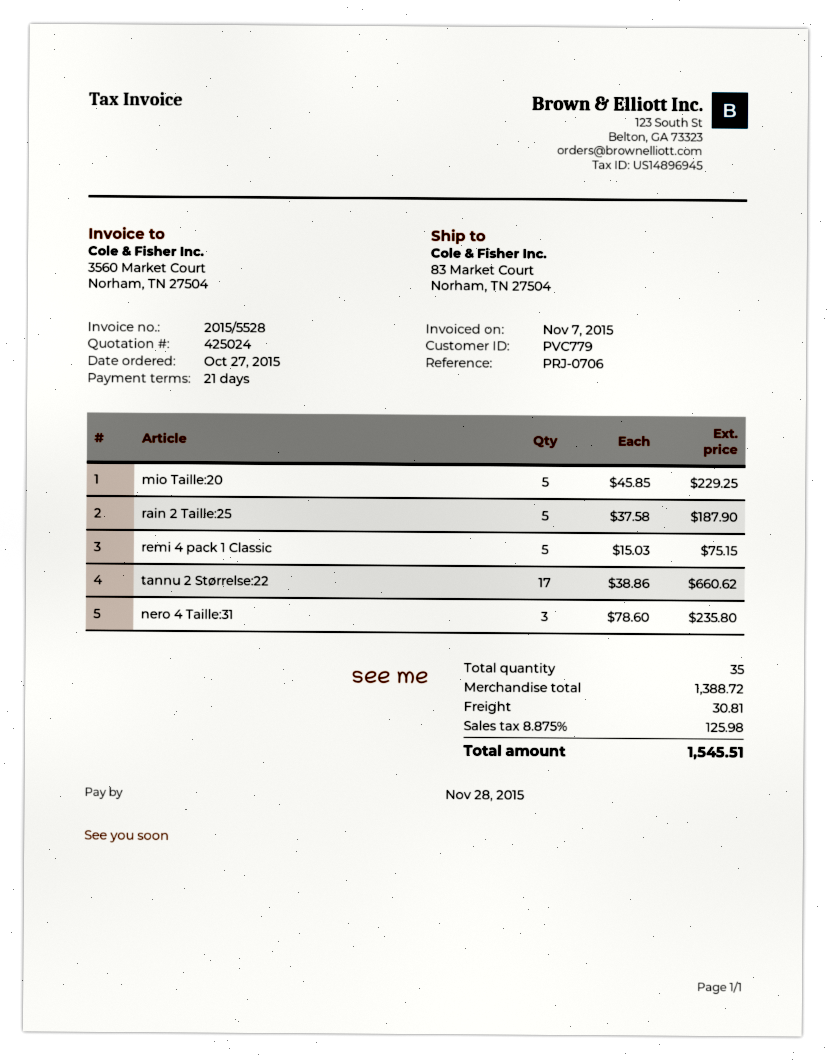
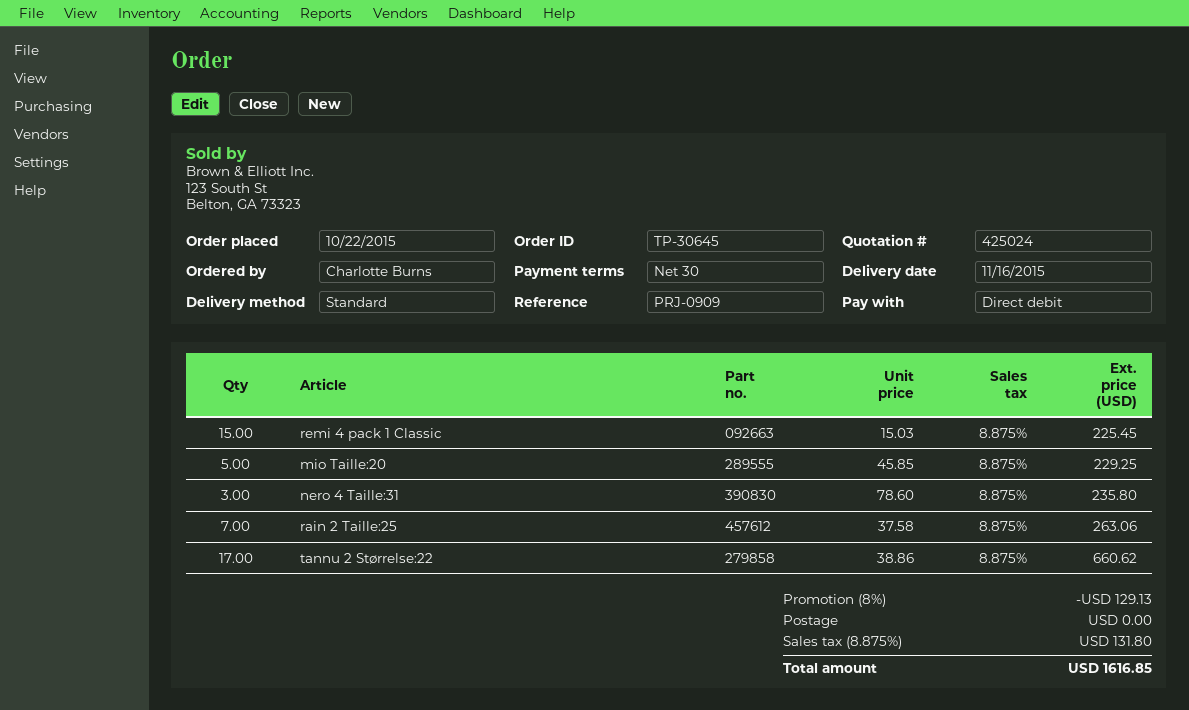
order date: 2015-10-27 -> 2015-10-22
payment terms: 21 days -> 30 days
reference: PRJ-0706 -> PRJ-0909
rain 2 Taille:25: 5 x 37.58 = 187.90 -> 7 x 37.58 = 263.06
remi 4 pack 1 Classic: 5 x 15.03 = 75.15 -> 15 x 15.03 = 225.45
discount: none -> 8% = 129.13
shipping: 30.81 -> 0.00
tax: 8.875% = 125.98 -> 8.875% = 131.80
total: 1545.51 -> 1616.85

